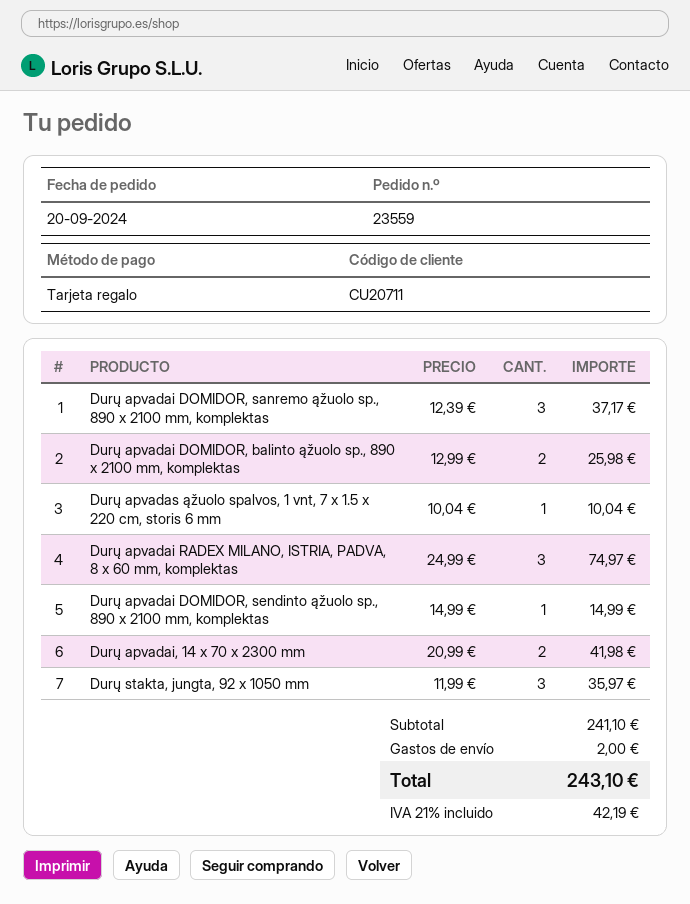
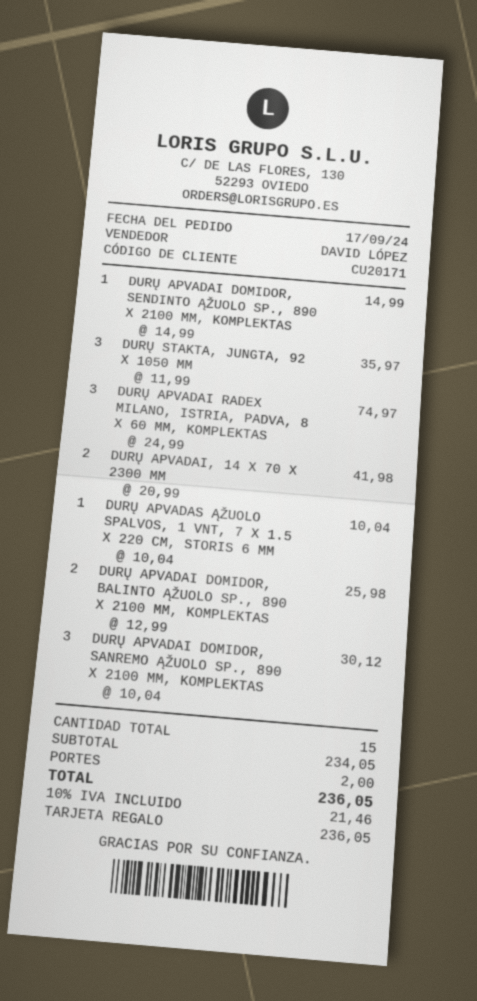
order date: 2024-09-20 -> 2024-09-17
customer number: CU20711 -> CU20171
Durų apvadai DOMIDOR, sanremo ąžuolo sp., 890 x 2100 mm, komplektas: 3 x 12.39 = 37.17 -> 3 x 10.04 = 30.12
subtotal: 241.10 -> 234.05
tax: 21% = 42.19 -> 10% = 21.46
total: 243.10 -> 236.05

